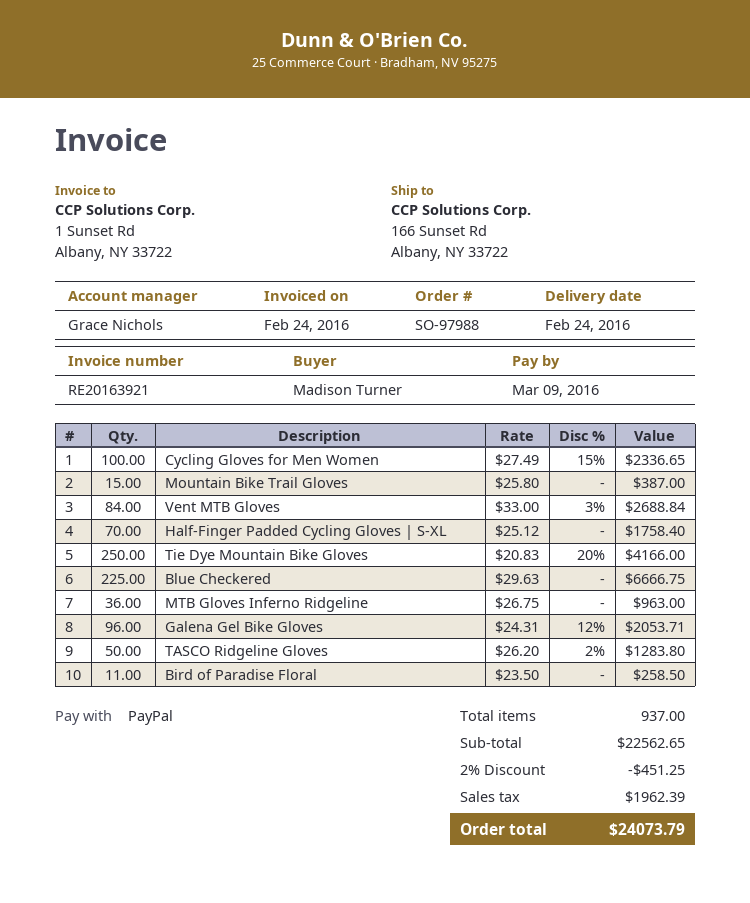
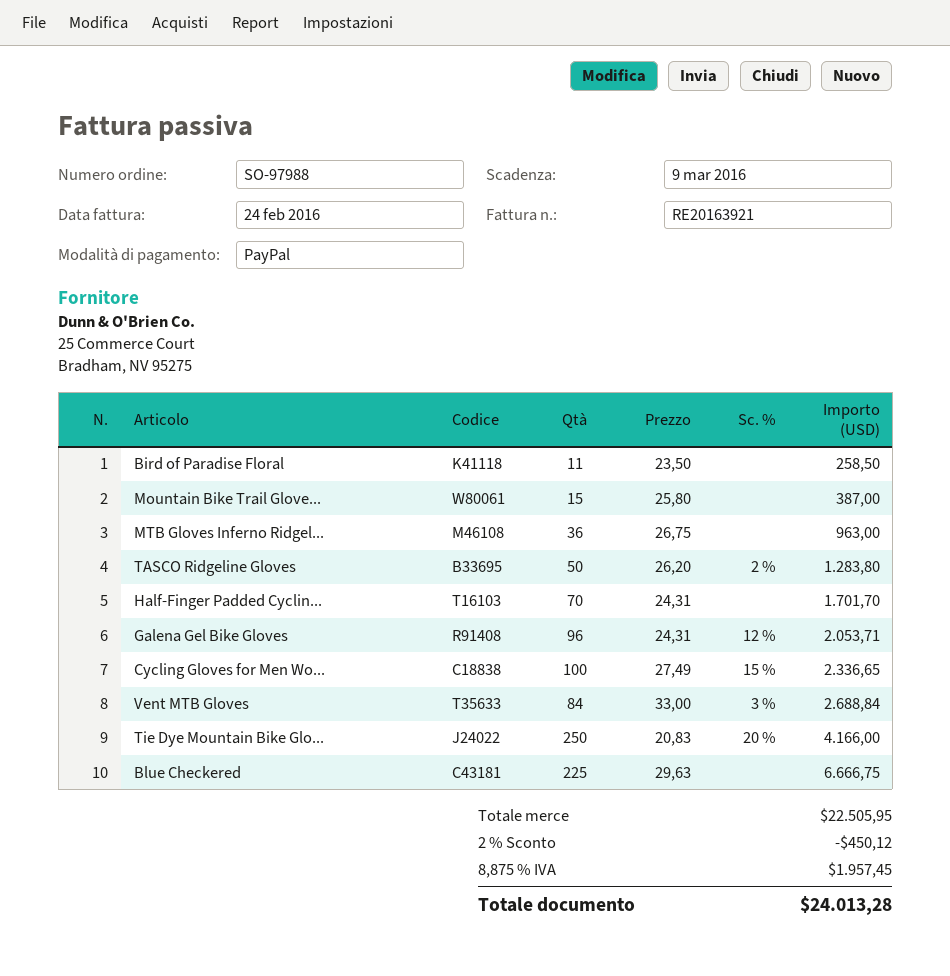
Half-Finger Padded Cycling Gloves | S-XL: 70 x 25.12 = 1758.40 -> 70 x 24.31 = 1701.70
subtotal: 22562.65 -> 22505.95
discount: 2% = 451.25 -> 2% = 450.12
tax: 1962.39 -> 1957.45
total: 24073.79 -> 24013.28

